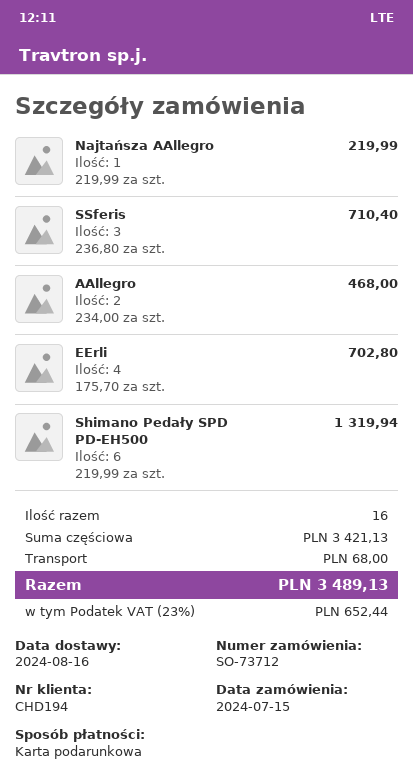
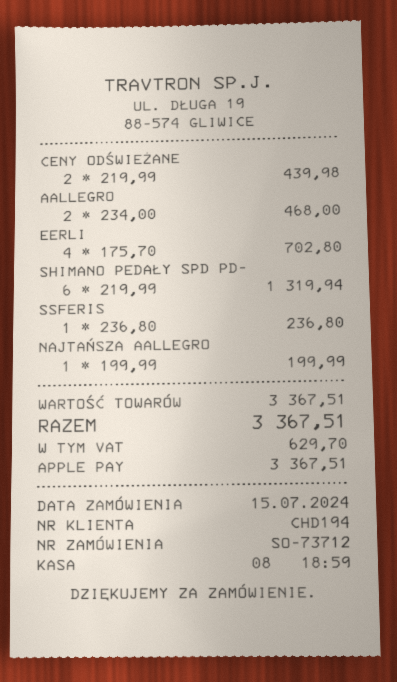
payment method: gift card -> Apple Pay
Najtańsza AAllegro: 1 x 219.99 = 219.99 -> 1 x 199.99 = 199.99
SSferis: 3 x 236.80 = 710.40 -> 1 x 236.80 = 236.80
CENY ODŚWIEŻANE: none -> 2 x 219.99 = 439.98
subtotal: 3421.13 -> 3367.51
shipping: 68.00 -> none
tax: 652.44 -> 629.70
total: 3489.13 -> 3367.51

